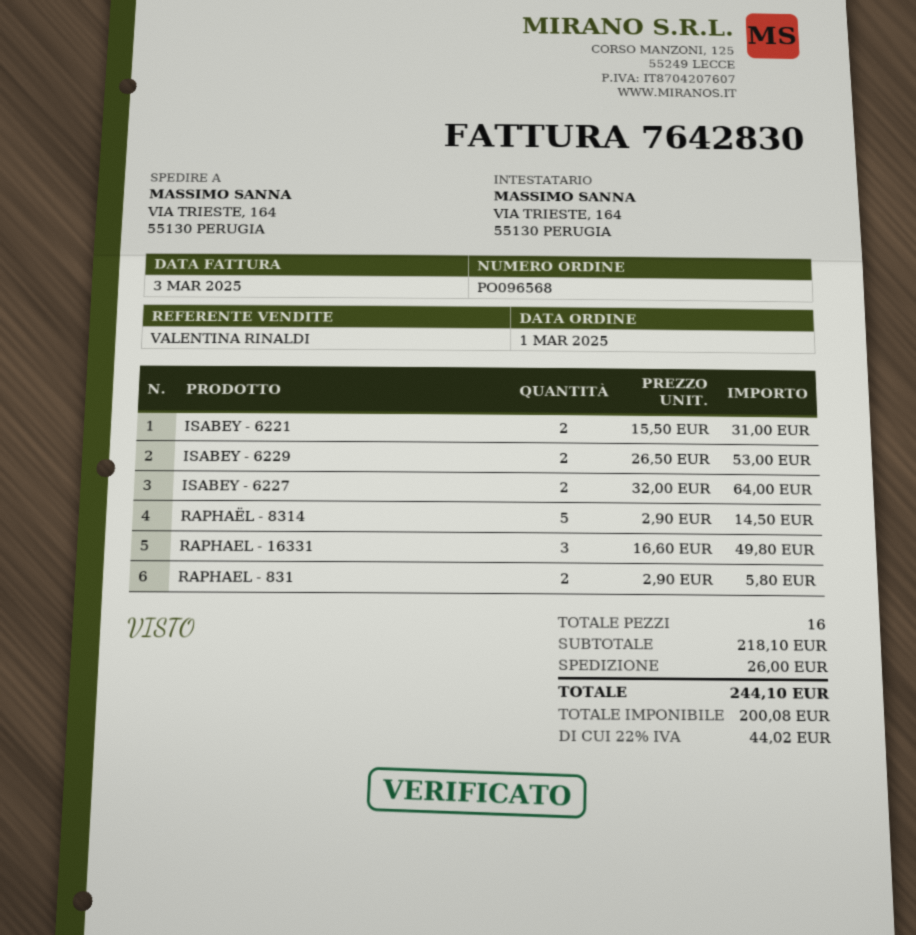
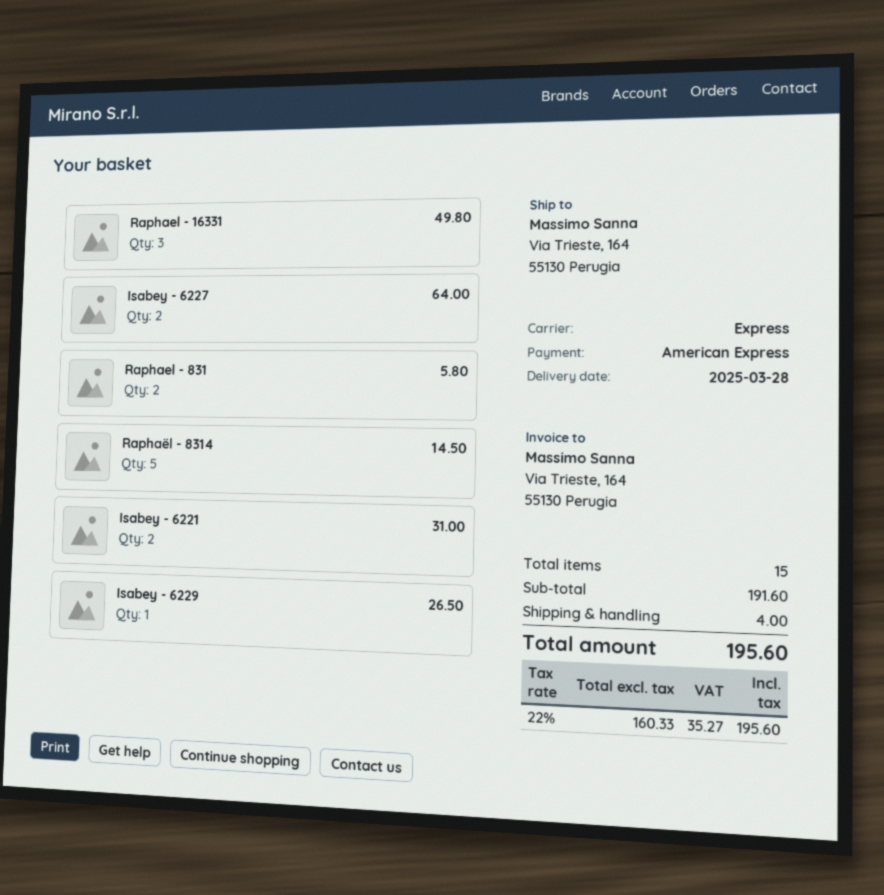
ISABEY - 6229: 2 for 53.00 -> 1 for 26.50
total quantity: 16 -> 15
subtotal: 218.10 -> 191.60
shipping: 26.00 -> 4.00
net: 200.08 -> 160.33
tax: 22% = 44.02 -> 22% = 35.27
total: 244.10 -> 195.60

